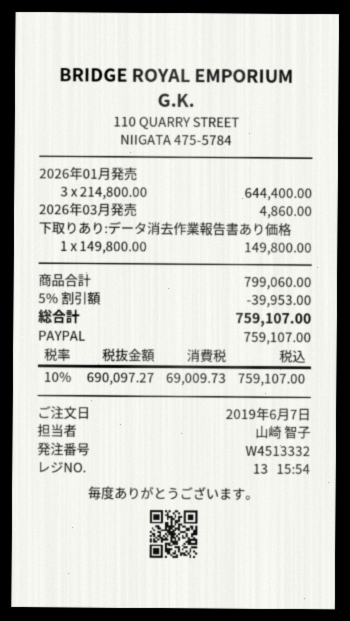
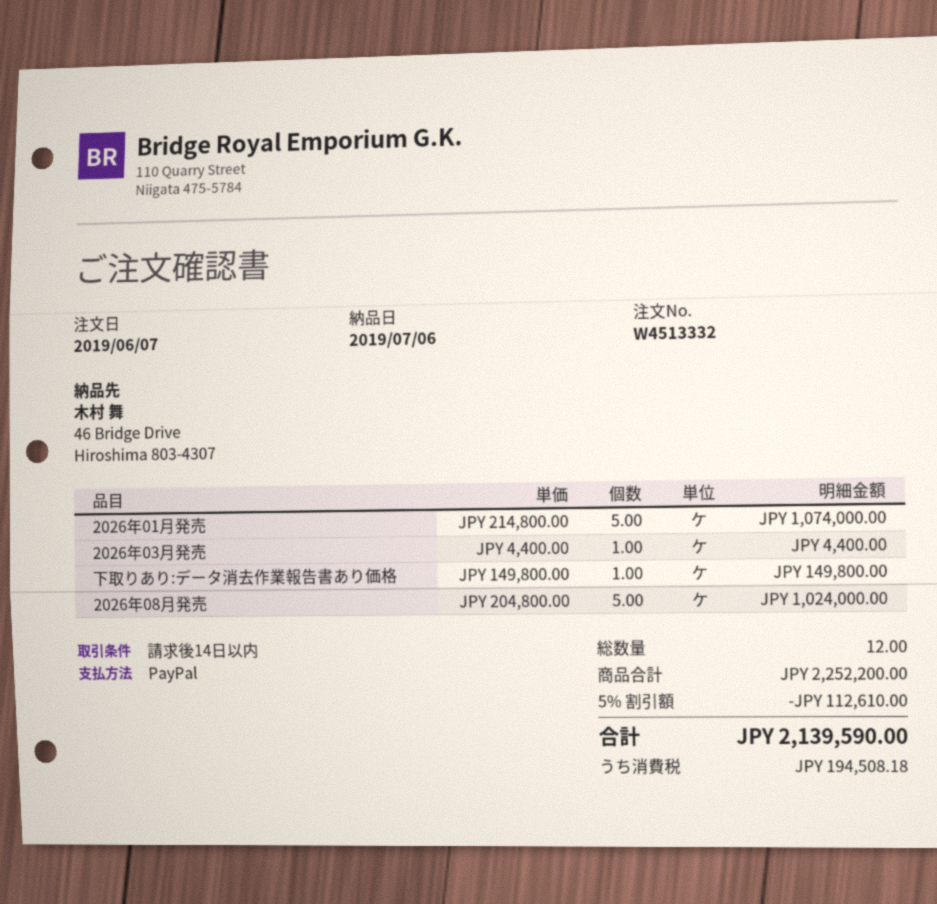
2026年01月発売: 3 x 214800.00 = 644400.00 -> 5 x 214800.00 = 1074000.00
2026年03月発売: 1 x 4860.00 = 4860.00 -> 1 x 4400.00 = 4400.00
2026年08月発売: none -> 5 x 204800.00 = 1024000.00
subtotal: 799060.00 -> 2252200.00
discount: 5% = 39953.00 -> 5% = 112610.00
tax: 69009.73 -> 194508.18
total: 759107.00 -> 2139590.00

